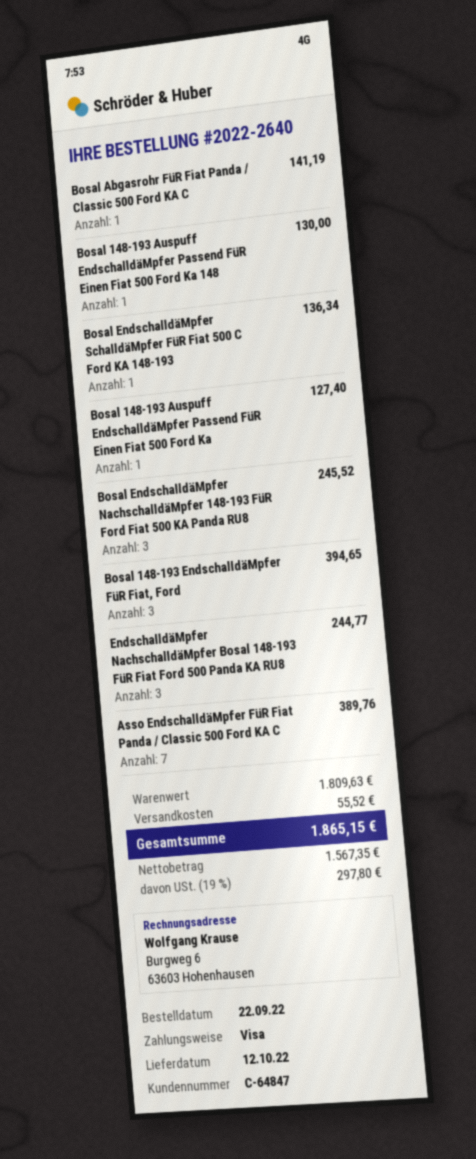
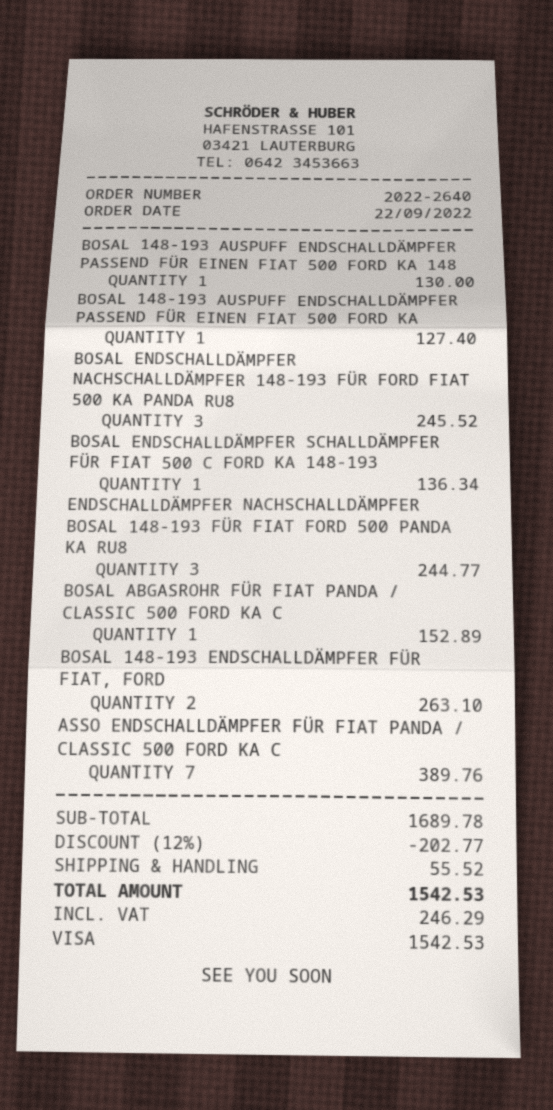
Bosal Abgasrohr FüR Fiat Panda / Classic 500 Ford KA C: 1 for 141.19 -> 1 for 152.89
Bosal 148-193 EndschalldäMpfer FüR Fiat, Ford: 3 for 394.65 -> 2 for 263.10
subtotal: 1809.63 -> 1689.78
discount: none -> 12% = 202.77
tax: 297.80 -> 246.29
total: 1865.15 -> 1542.53

